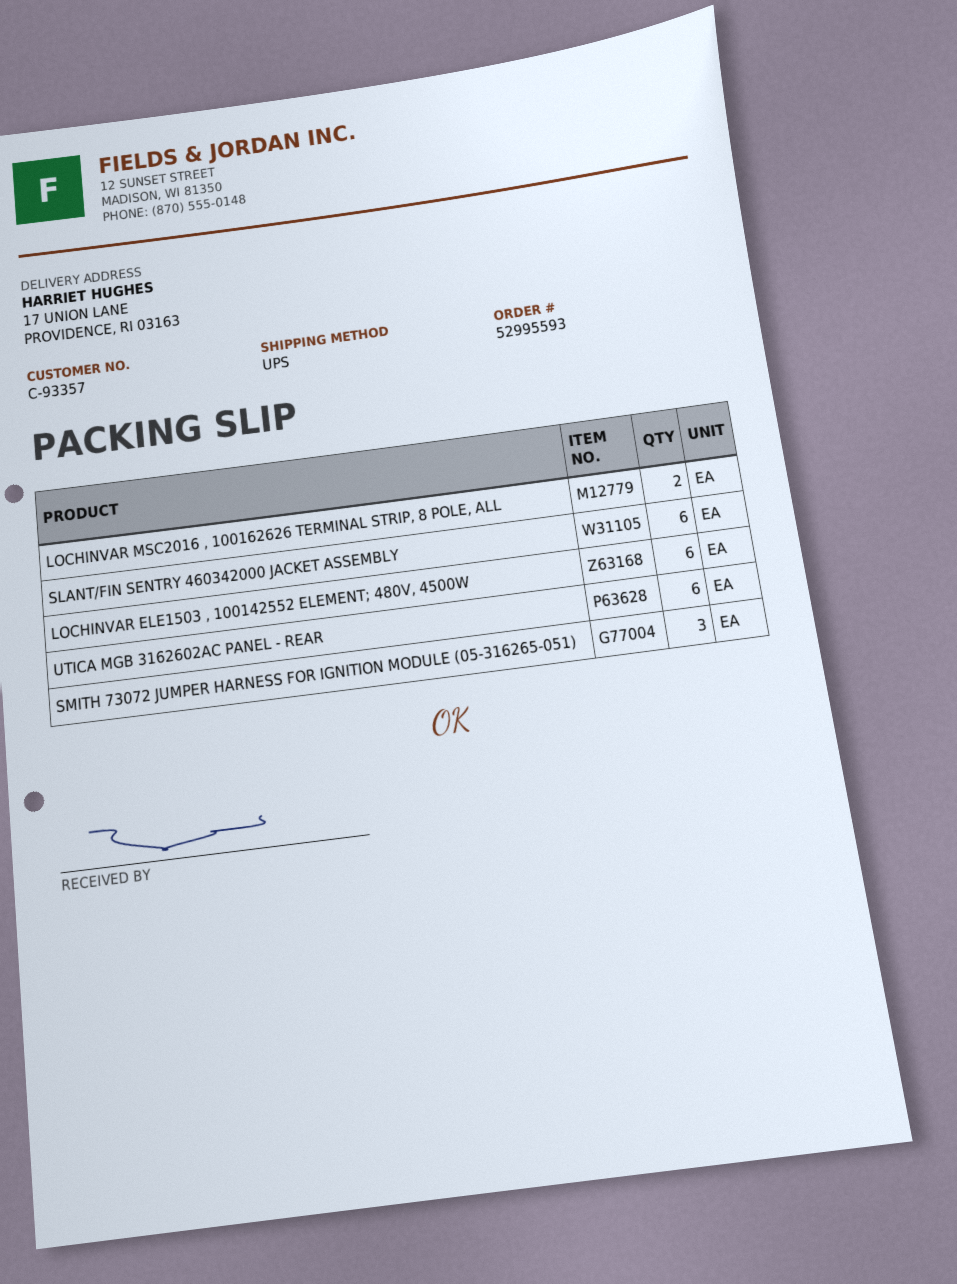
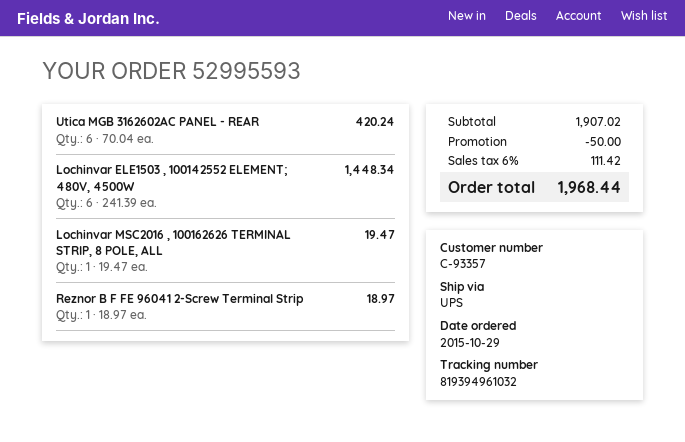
LOCHINVAR MSC2016 , 100162626 TERMINAL STRIP, 8 POLE, ALL: 2 -> 1
SLANT/FIN SENTRY 460342000 JACKET ASSEMBLY: 6 -> none
SMITH 73072 JUMPER HARNESS FOR IGNITION MODULE (05-316265-051): 3 -> none
Reznor B F FE 96041 2-Screw Terminal Strip: none -> 1

